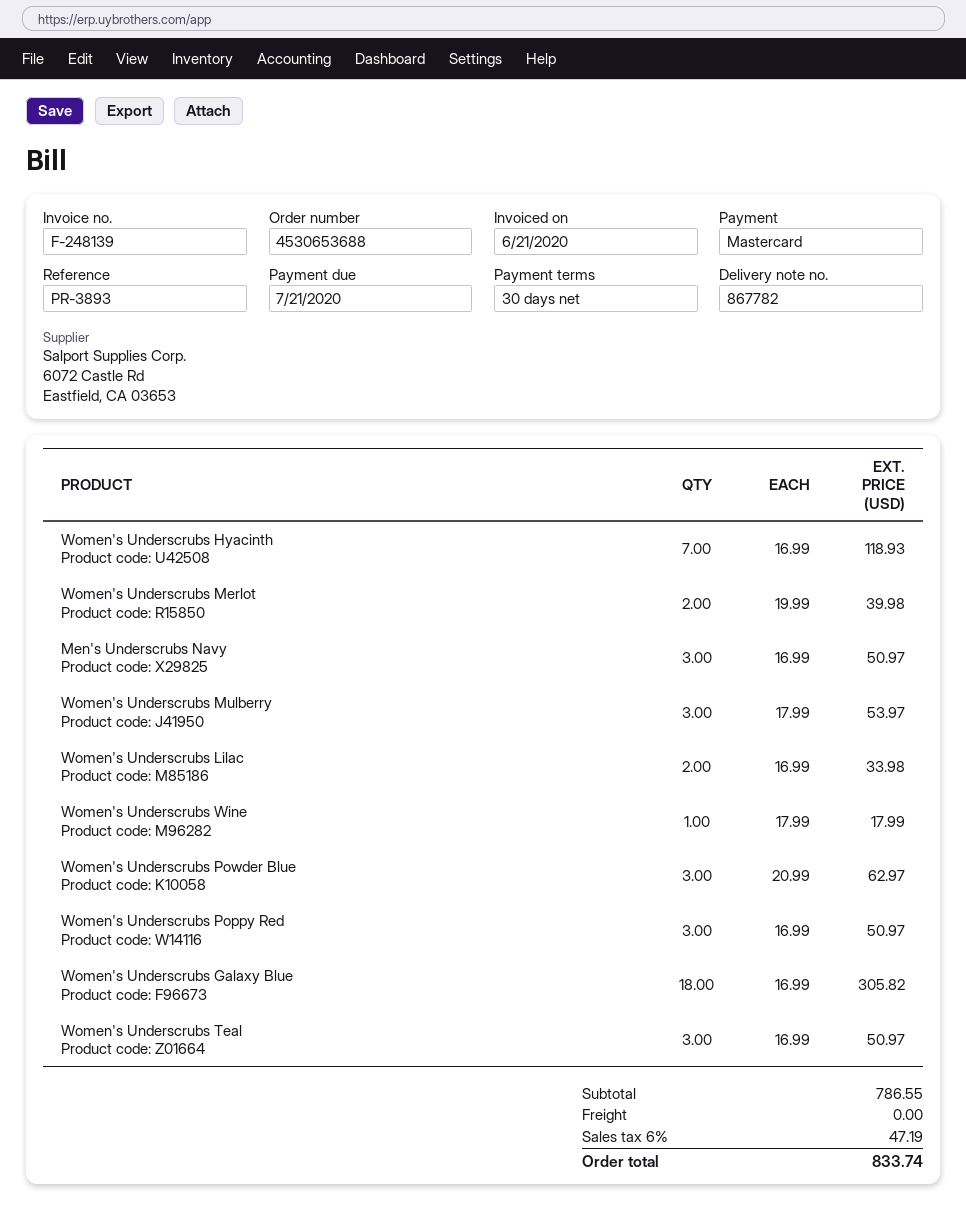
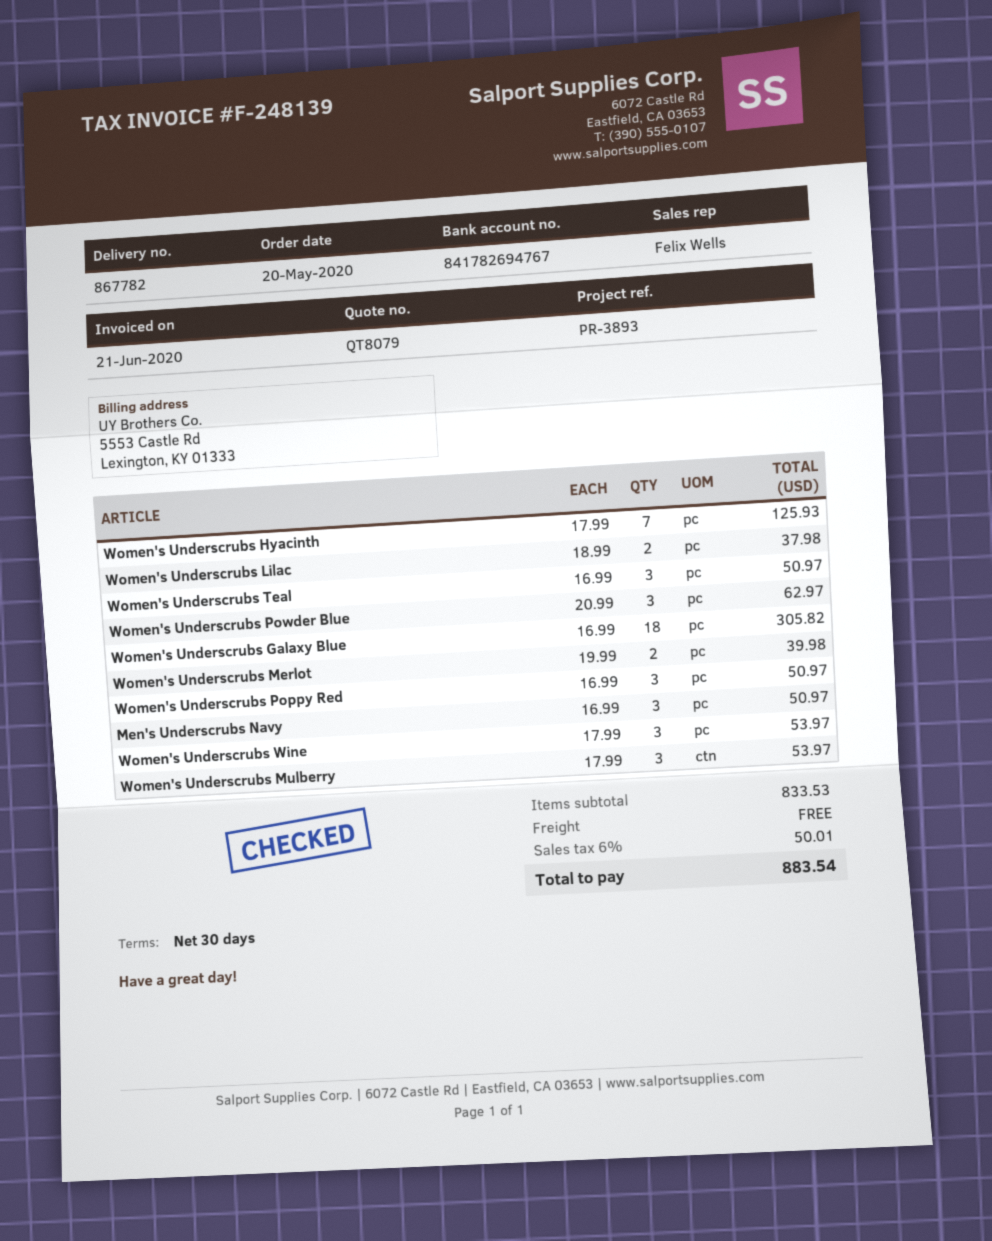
Women's Underscrubs Hyacinth: 7 x 16.99 = 118.93 -> 7 x 17.99 = 125.93
Women's Underscrubs Lilac: 2 x 16.99 = 33.98 -> 2 x 18.99 = 37.98
Women's Underscrubs Wine: 1 x 17.99 = 17.99 -> 3 x 17.99 = 53.97
subtotal: 786.55 -> 833.53
tax: 6% = 47.19 -> 6% = 50.01
total: 833.74 -> 883.54

